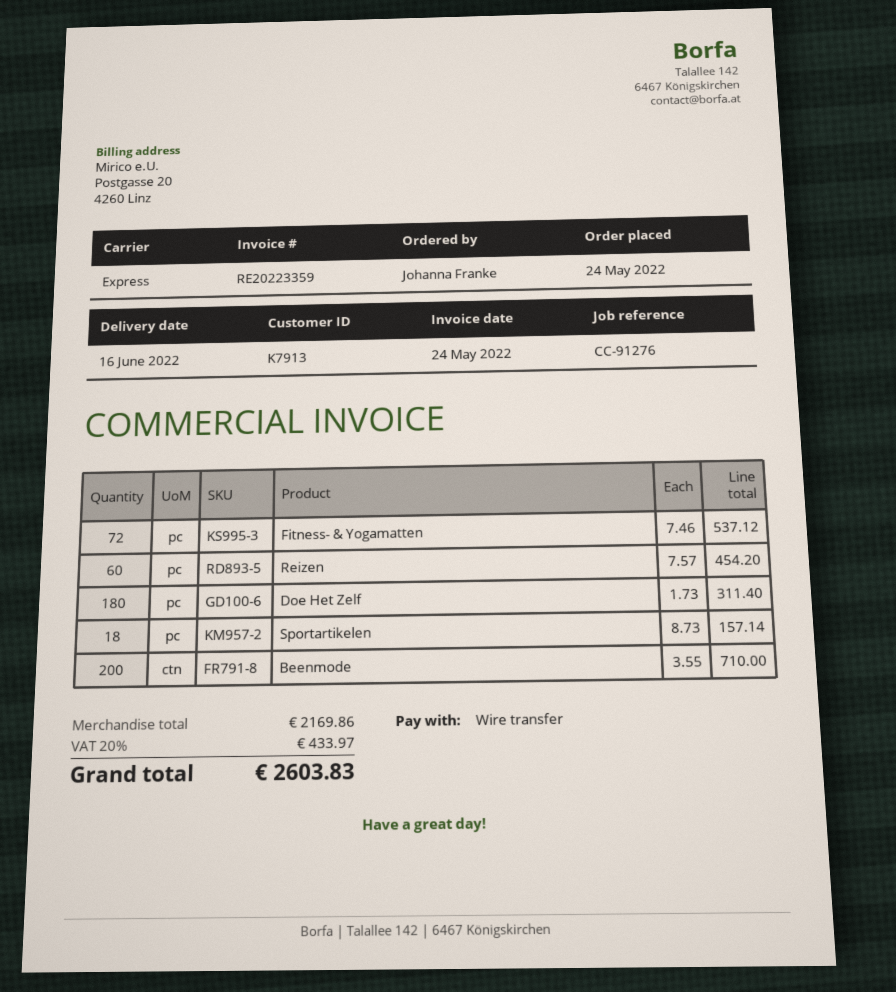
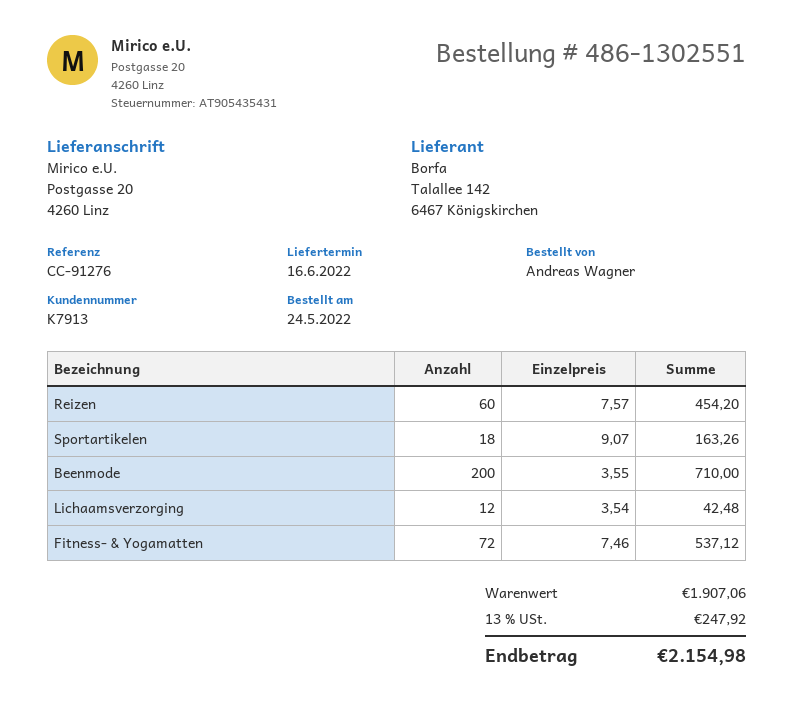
ordered by: Johanna Franke -> Andreas Wagner
Doe Het Zelf: 180 x 1.73 = 311.40 -> none
Sportartikelen: 18 x 8.73 = 157.14 -> 18 x 9.07 = 163.26
Lichaamsverzorging: none -> 12 x 3.54 = 42.48
subtotal: 2169.86 -> 1907.06
tax: 20% = 433.97 -> 13% = 247.92
total: 2603.83 -> 2154.98

